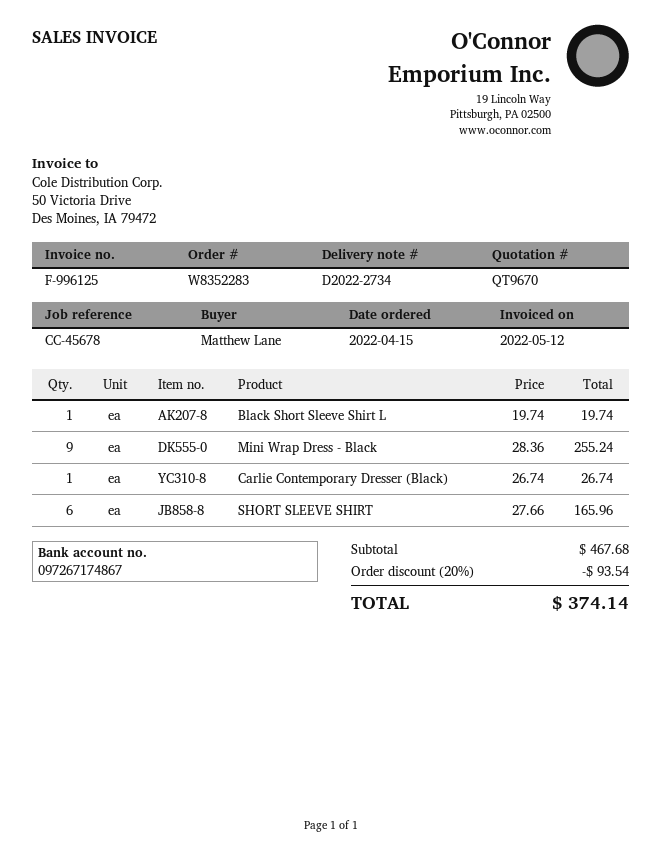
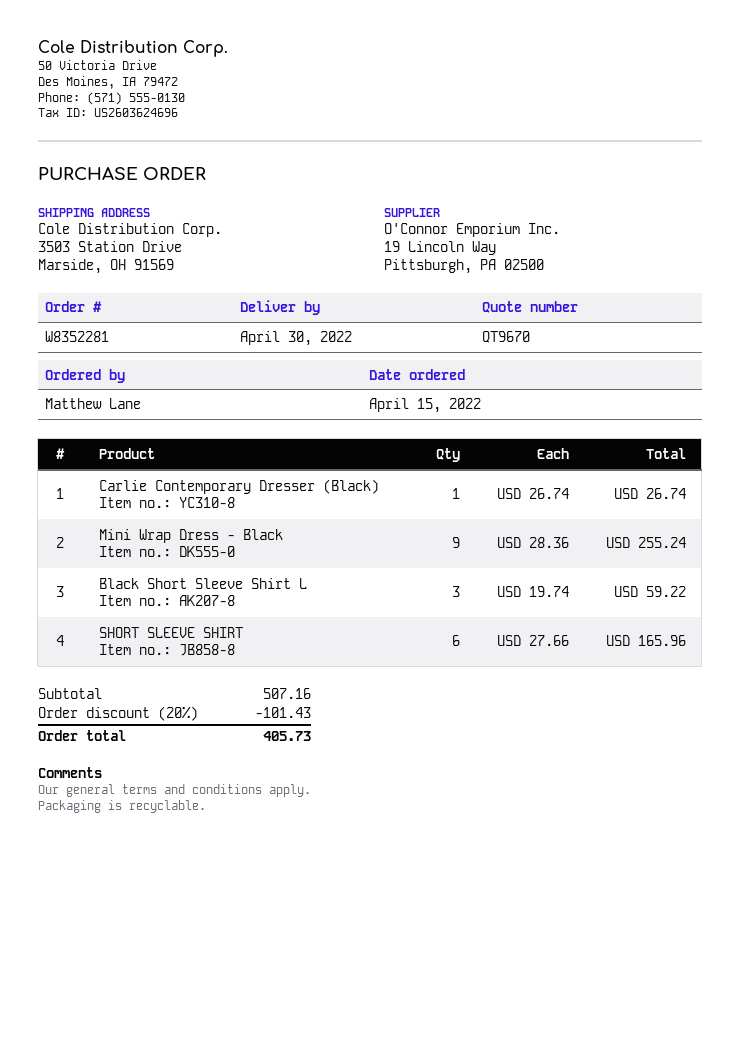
order number: W8352283 -> W8352281
Black Short Sleeve Shirt L: 1 x 19.74 = 19.74 -> 3 x 19.74 = 59.22
subtotal: 467.68 -> 507.16
discount: 20% = 93.54 -> 20% = 101.43
total: 374.14 -> 405.73

